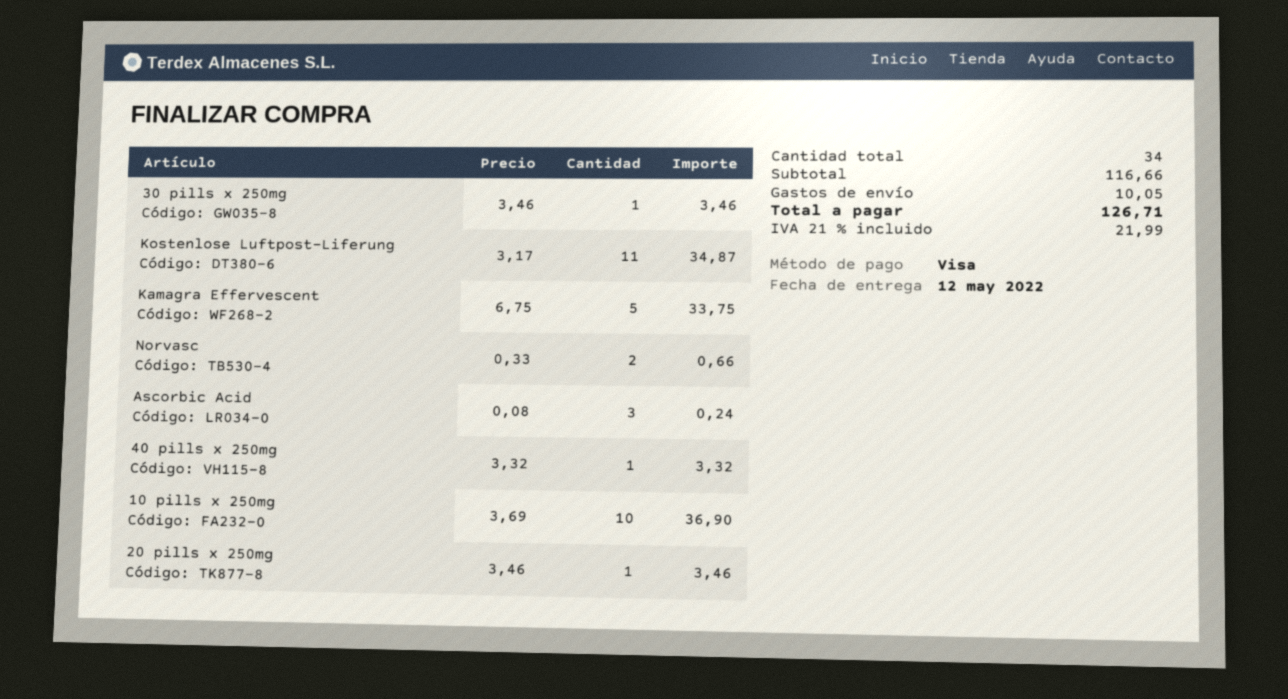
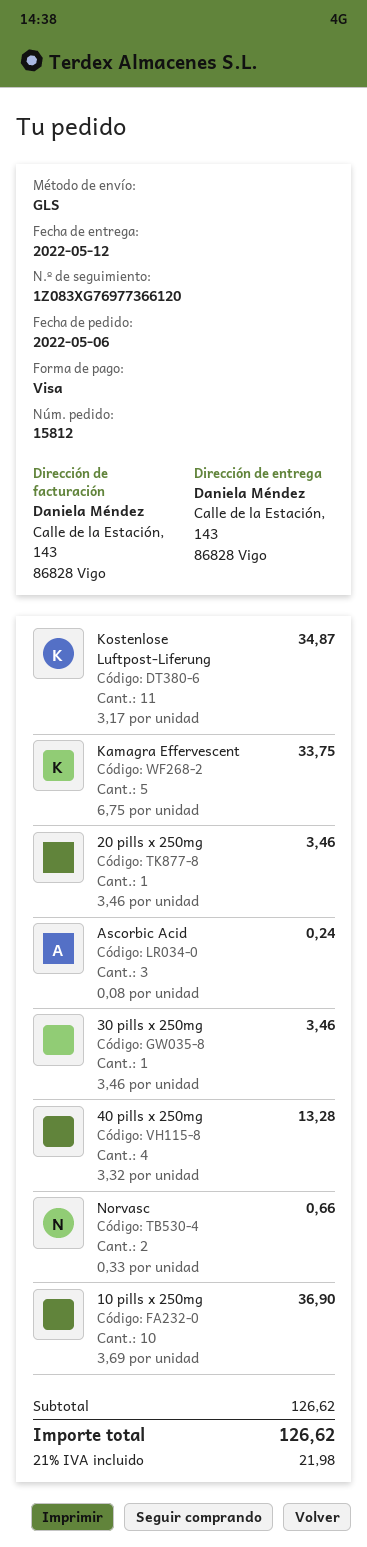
40 pills x 250mg: 1 x 3.32 = 3.32 -> 4 x 3.32 = 13.28
subtotal: 116.66 -> 126.62
shipping: 10.05 -> none
tax: 21% = 21.99 -> 21% = 21.98
total: 126.71 -> 126.62

